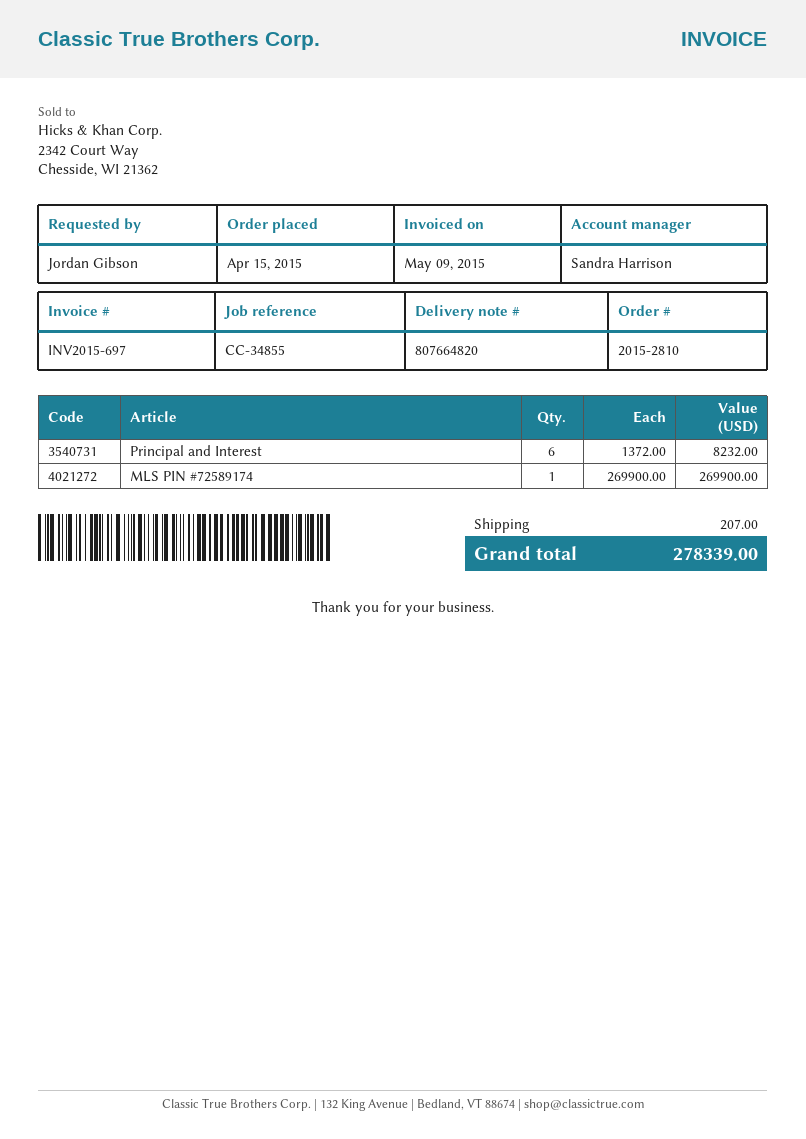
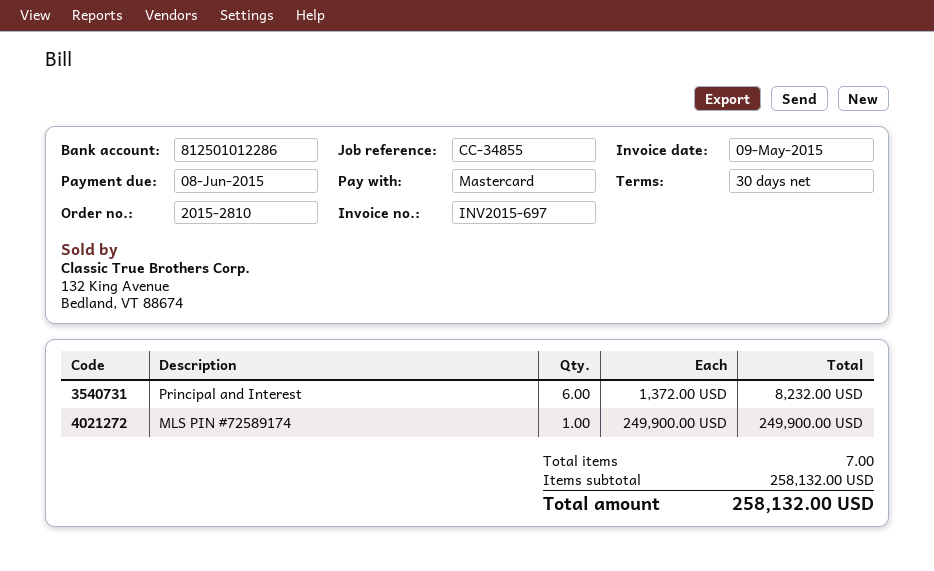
MLS PIN #72589174: 1 x 269900.00 = 269900.00 -> 1 x 249900.00 = 249900.00
shipping: 207.00 -> none
total: 278339.00 -> 258132.00

